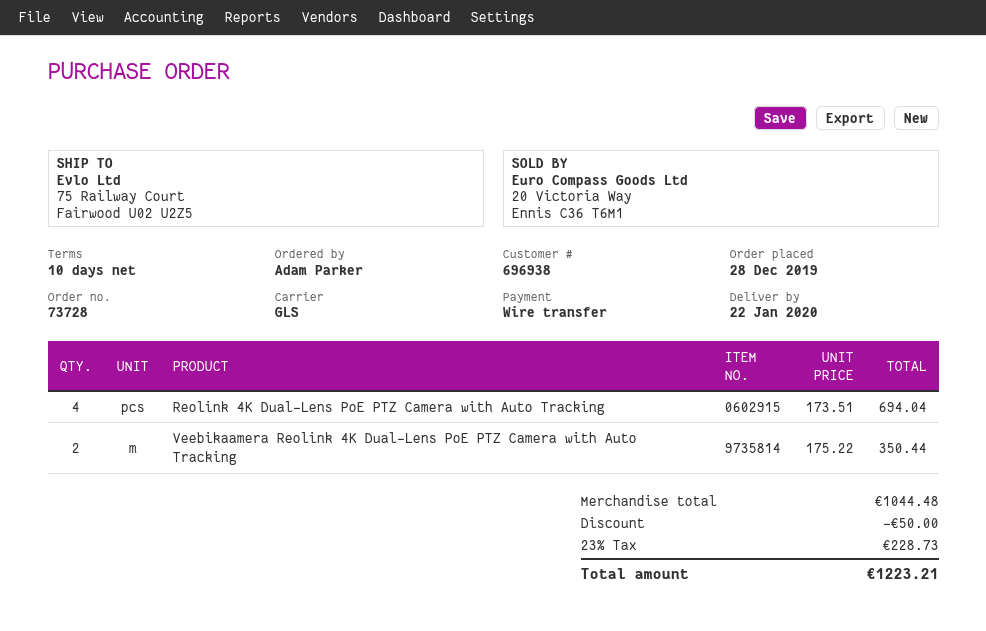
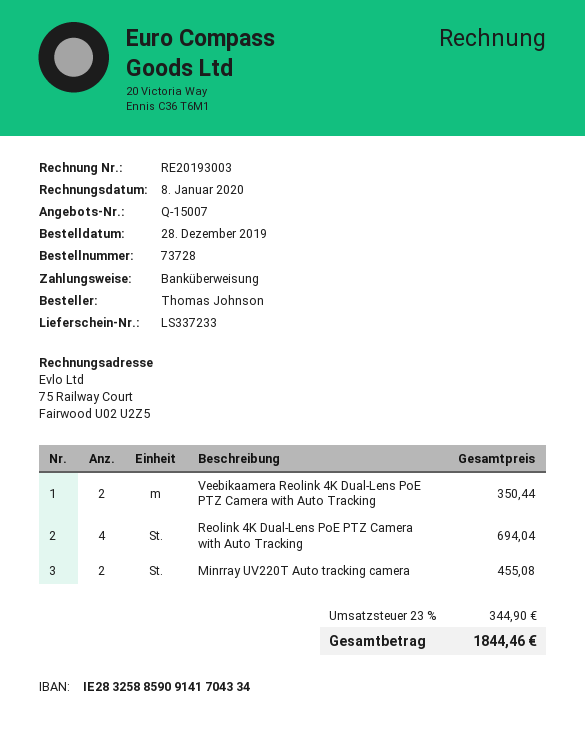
ordered by: Adam Parker -> Thomas Johnson
Minrray UV220T Auto tracking camera: none -> 2 for 455.08
discount: 50.00 -> none
tax: 23% = 228.73 -> 23% = 344.90
total: 1223.21 -> 1844.46

